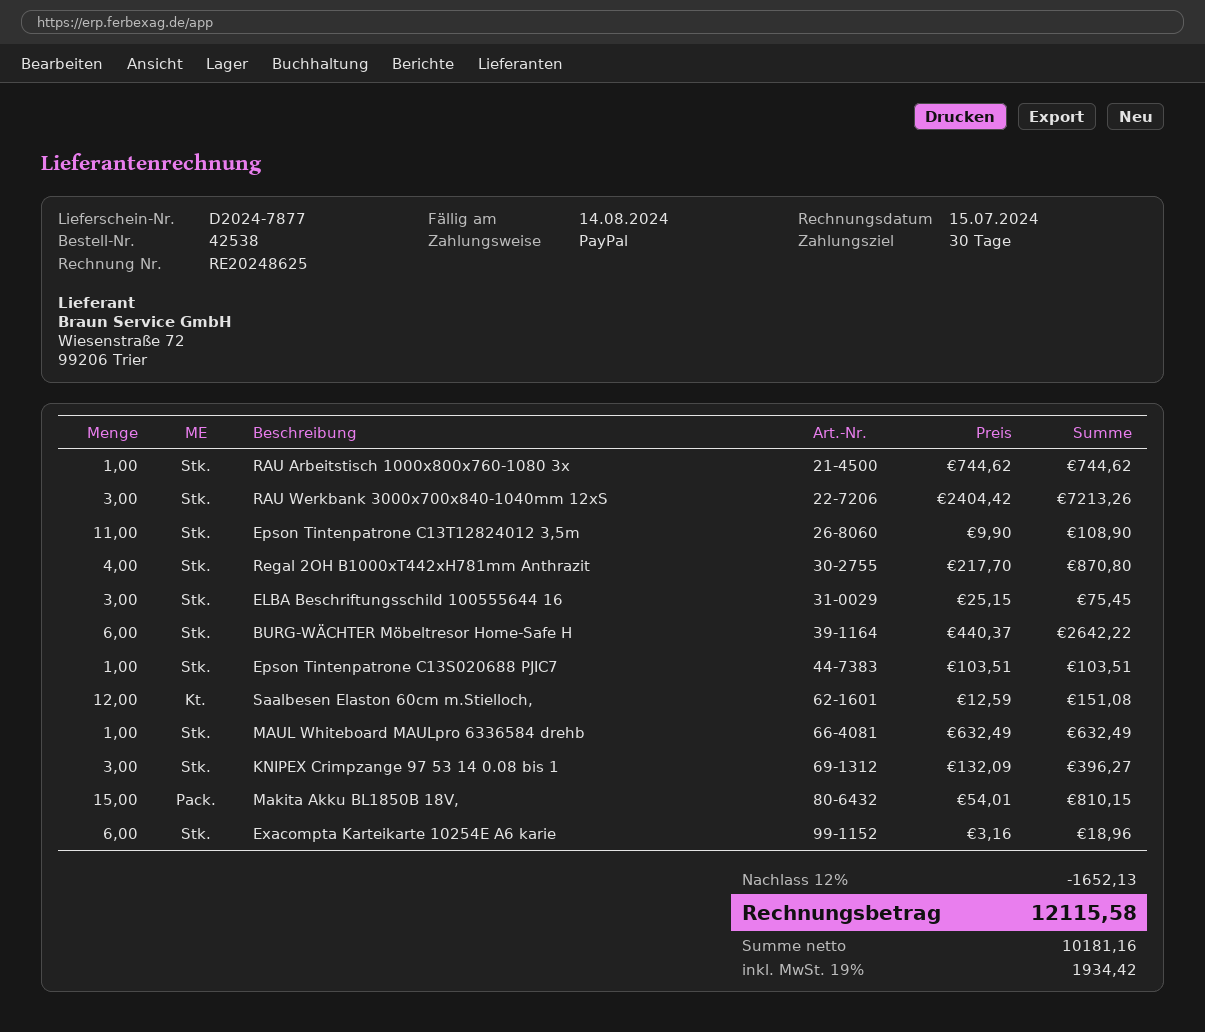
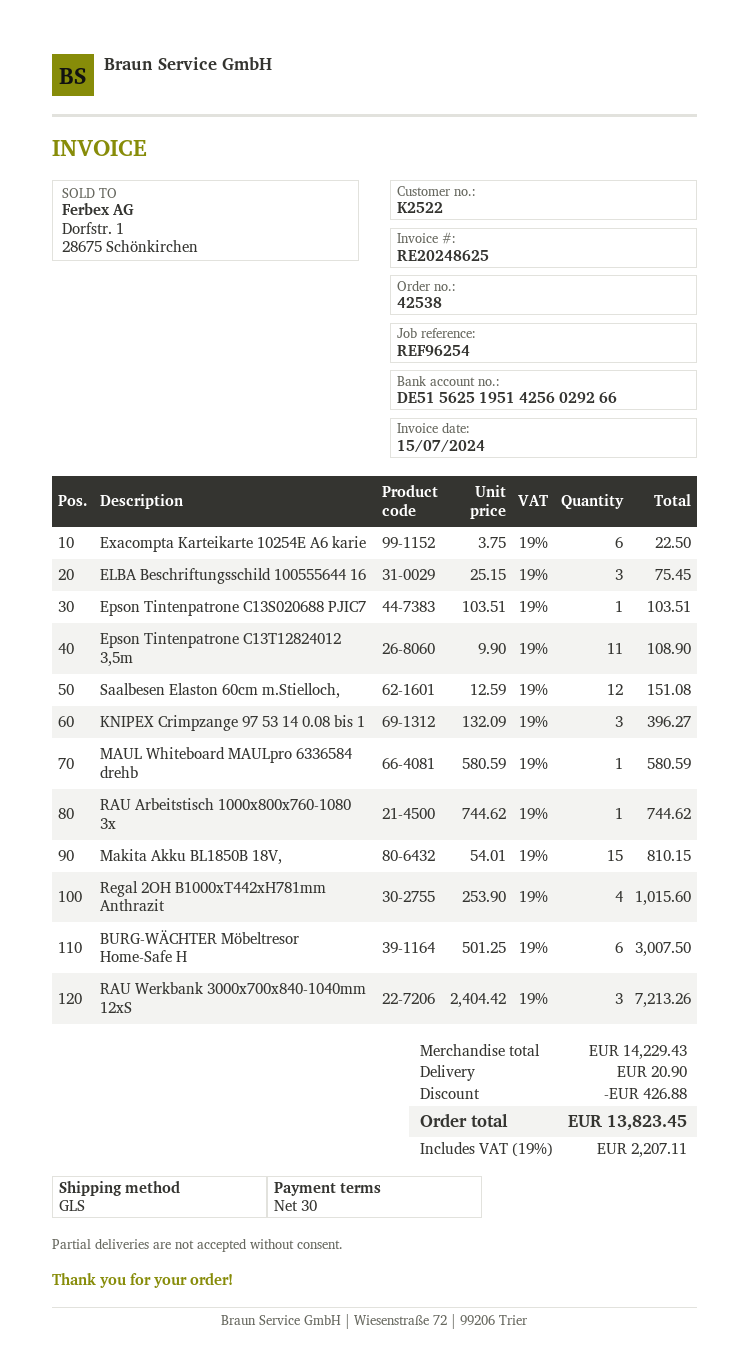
Regal 2OH B1000xT442xH781mm Anthrazit: 4 x 217.70 = 870.80 -> 4 x 253.90 = 1015.60
BURG-WÄCHTER Möbeltresor Home-Safe H: 6 x 440.37 = 2642.22 -> 6 x 501.25 = 3007.50
MAUL Whiteboard MAULpro 6336584 drehb: 1 x 632.49 = 632.49 -> 1 x 580.59 = 580.59
Exacompta Karteikarte 10254E A6 karie: 6 x 3.16 = 18.96 -> 6 x 3.75 = 22.50
discount: 1652.13 -> 426.88
shipping: none -> 20.90
tax: 19% = 1934.42 -> 19% = 2207.11
total: 12115.58 -> 13823.45

